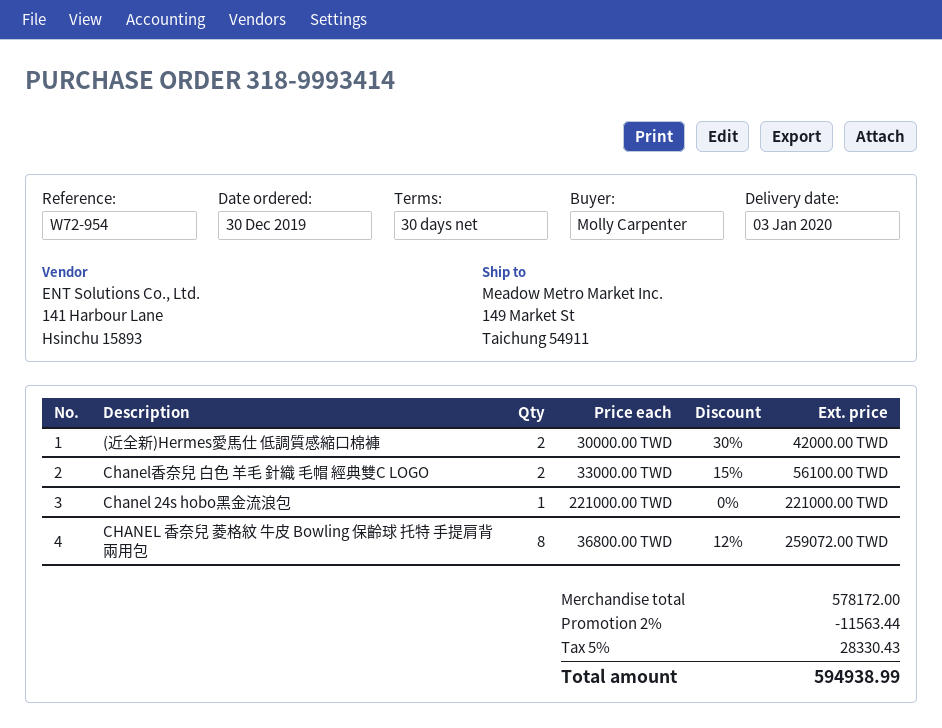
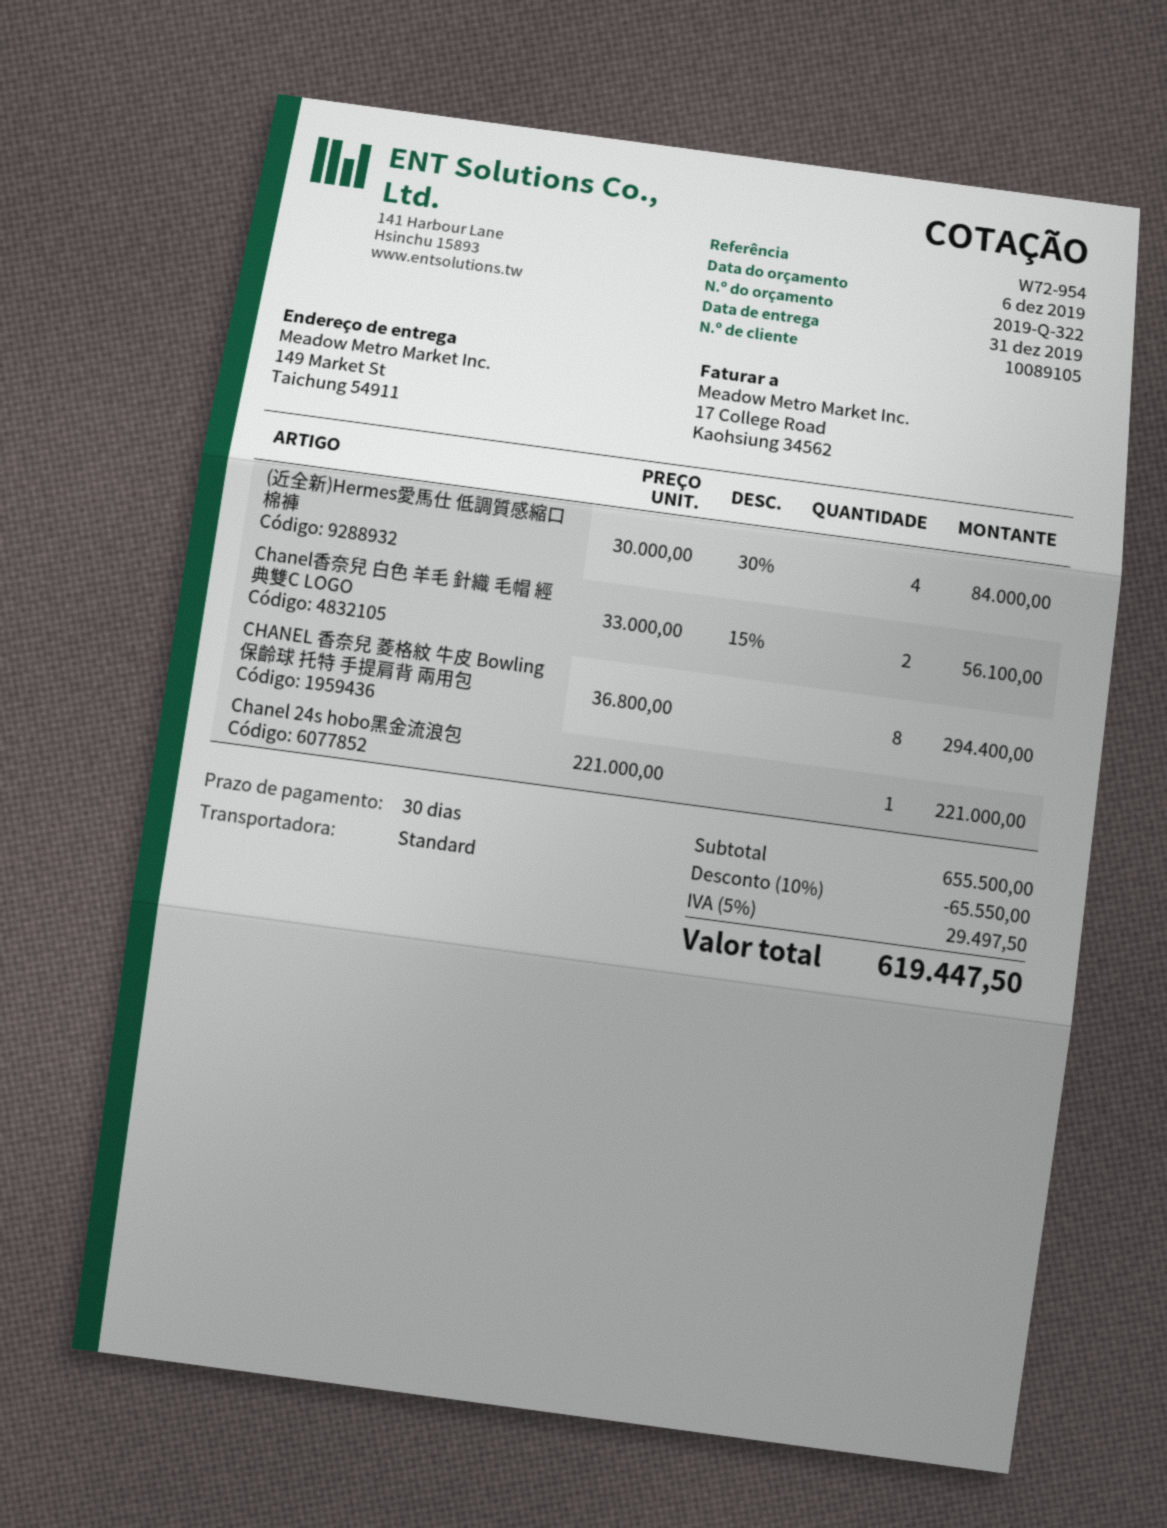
delivery date: 2020-01-03 -> 2019-12-31
(近全新)Hermes愛馬仕 低調質感縮口棉褲: 2 x 30000.00 - 30% = 42000.00 -> 4 x 30000.00 - 30% = 84000.00
CHANEL 香奈兒 菱格紋 牛皮 Bowling 保齡球 托特 手提肩背 兩用包: 8 x 36800.00 - 12% = 259072.00 -> 8 x 36800.00 = 294400.00
subtotal: 578172.00 -> 655500.00
discount: 2% = 11563.44 -> 10% = 65550.00
tax: 5% = 28330.43 -> 5% = 29497.50
total: 594938.99 -> 619447.50

